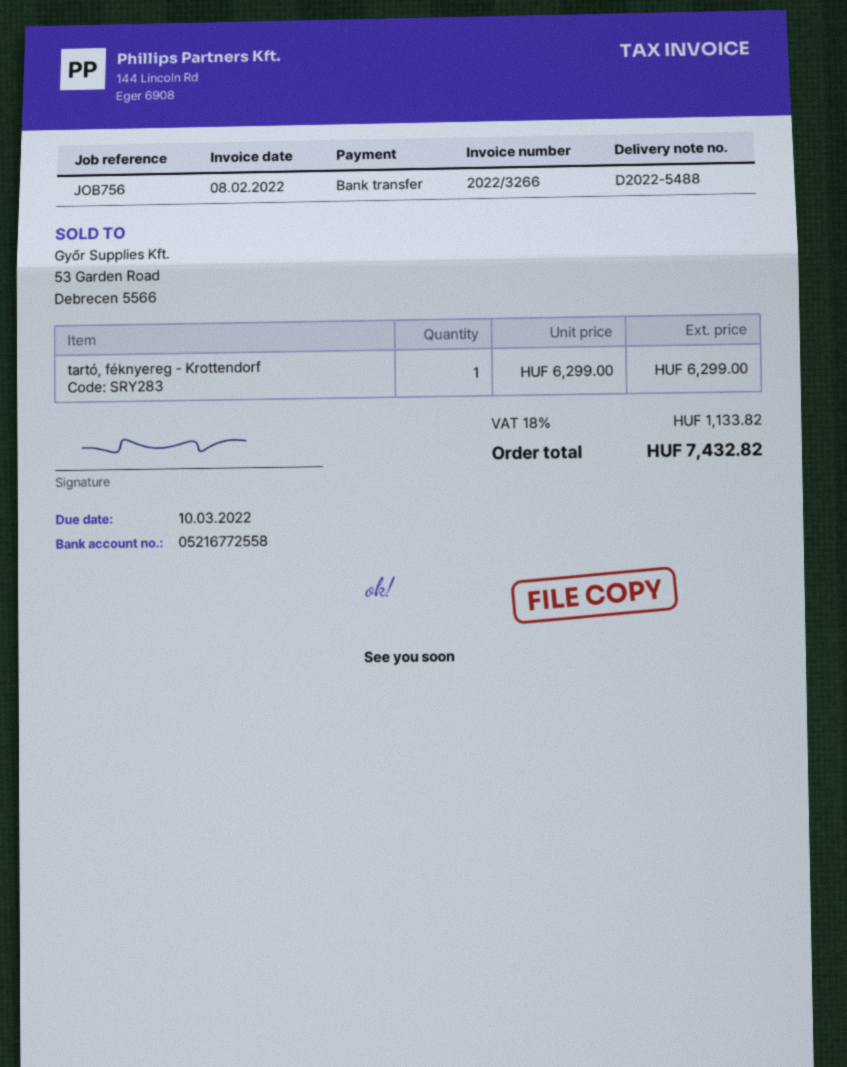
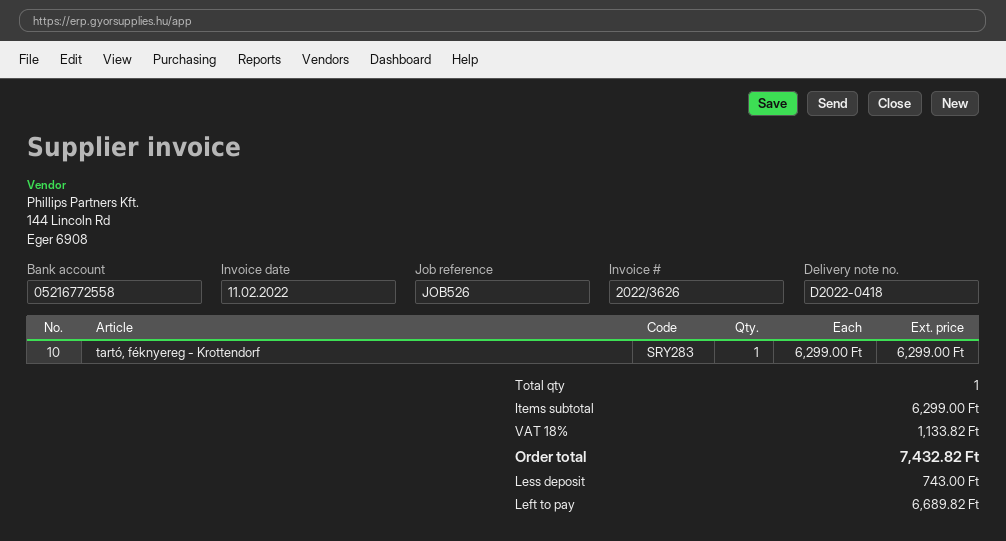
delivery note number: D2022-5488 -> D2022-0418
invoice number: 2022/3266 -> 2022/3626
invoice date: 2022-02-08 -> 2022-02-11
reference: JOB756 -> JOB526

